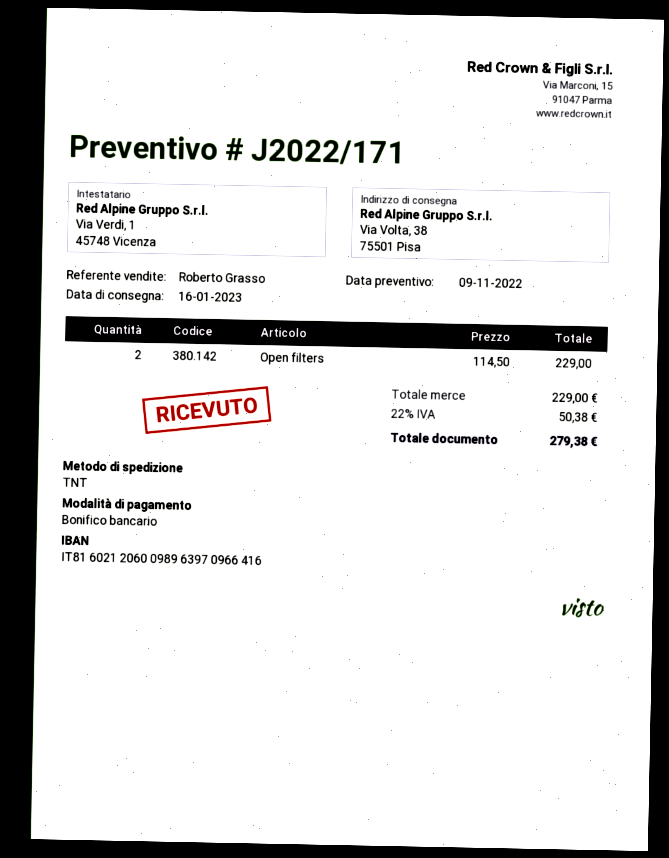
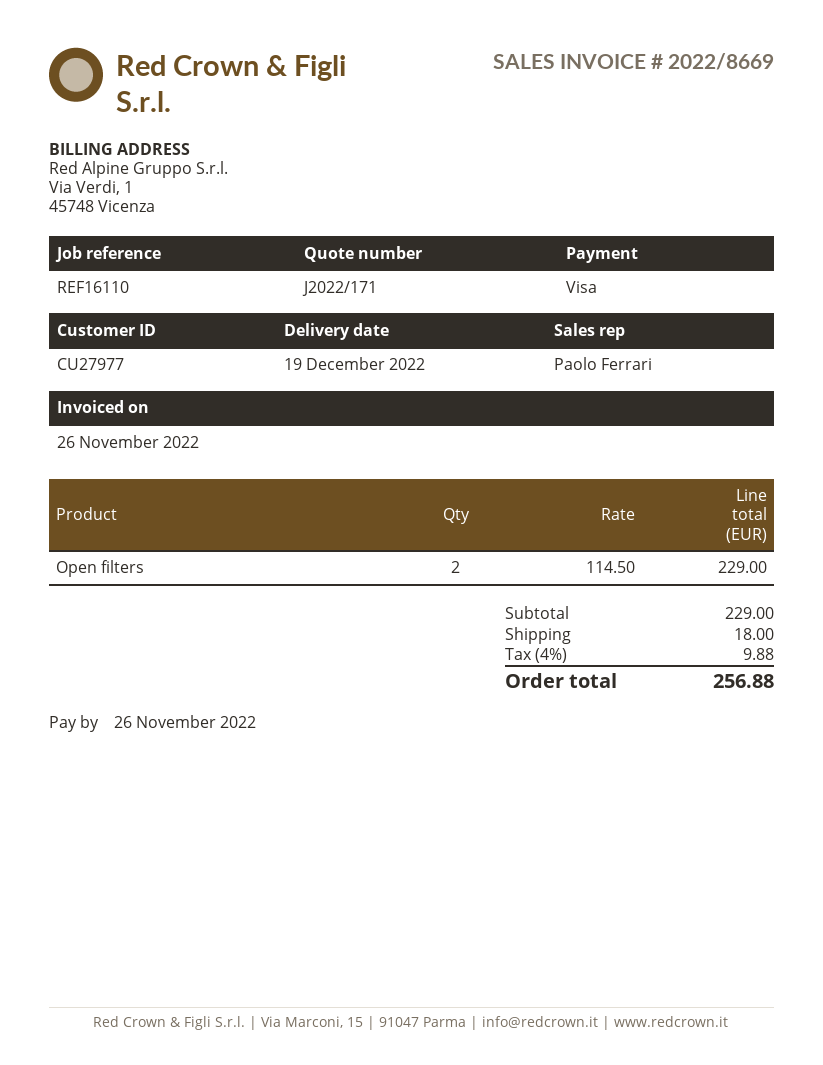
delivery date: 2023-01-16 -> 2022-12-19
sales rep: Roberto Grasso -> Paolo Ferrari
payment method: bank transfer -> Visa
shipping: none -> 18.00
tax: 22% = 50.38 -> 4% = 9.88
total: 279.38 -> 256.88

